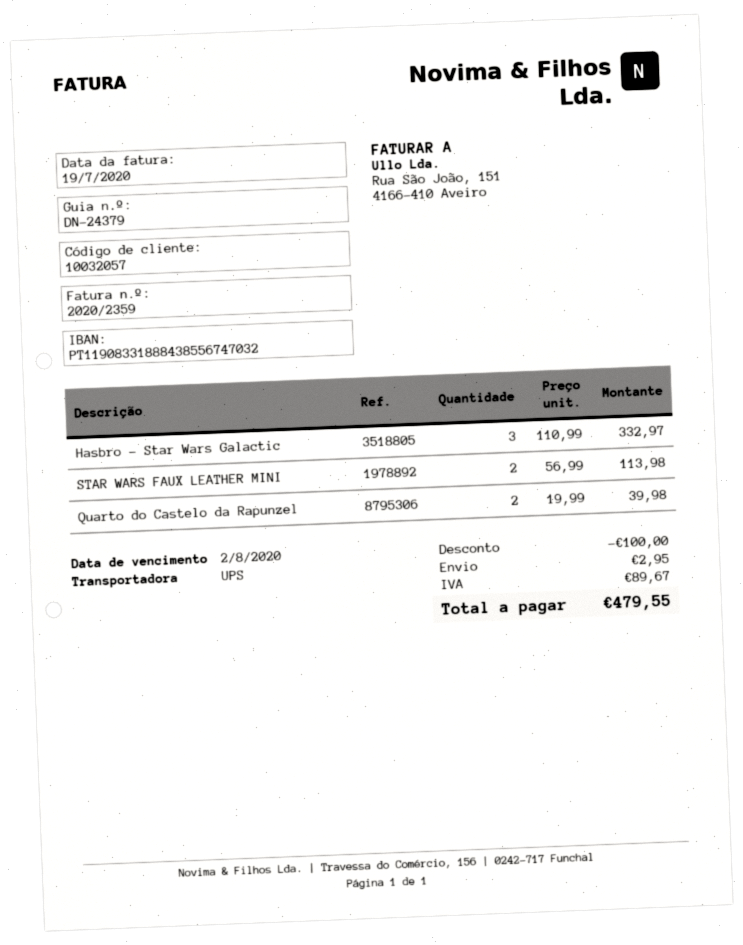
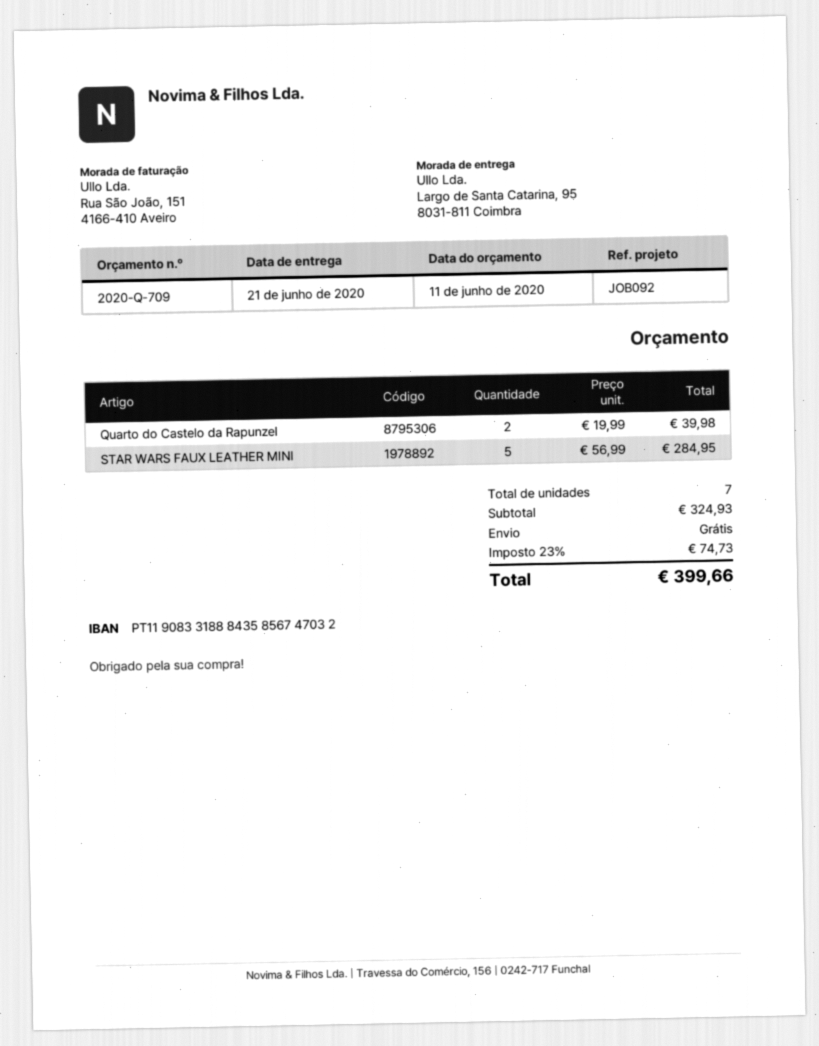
bank account: PT11908331888438556747032 -> PT11908331888435856747032
Hasbro - Star Wars Galactic: 3 x 110.99 = 332.97 -> none
STAR WARS FAUX LEATHER MINI: 2 x 56.99 = 113.98 -> 5 x 56.99 = 284.95
discount: 100.00 -> none
shipping: 2.95 -> 0.00
tax: 89.67 -> 74.73
total: 479.55 -> 399.66

